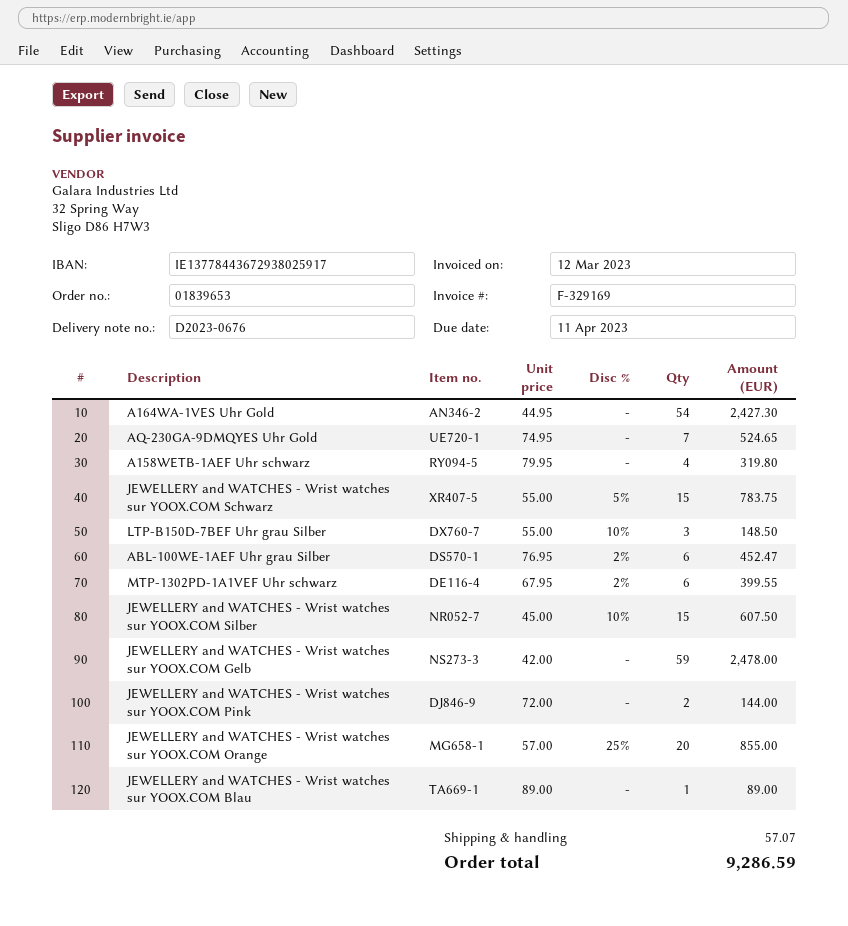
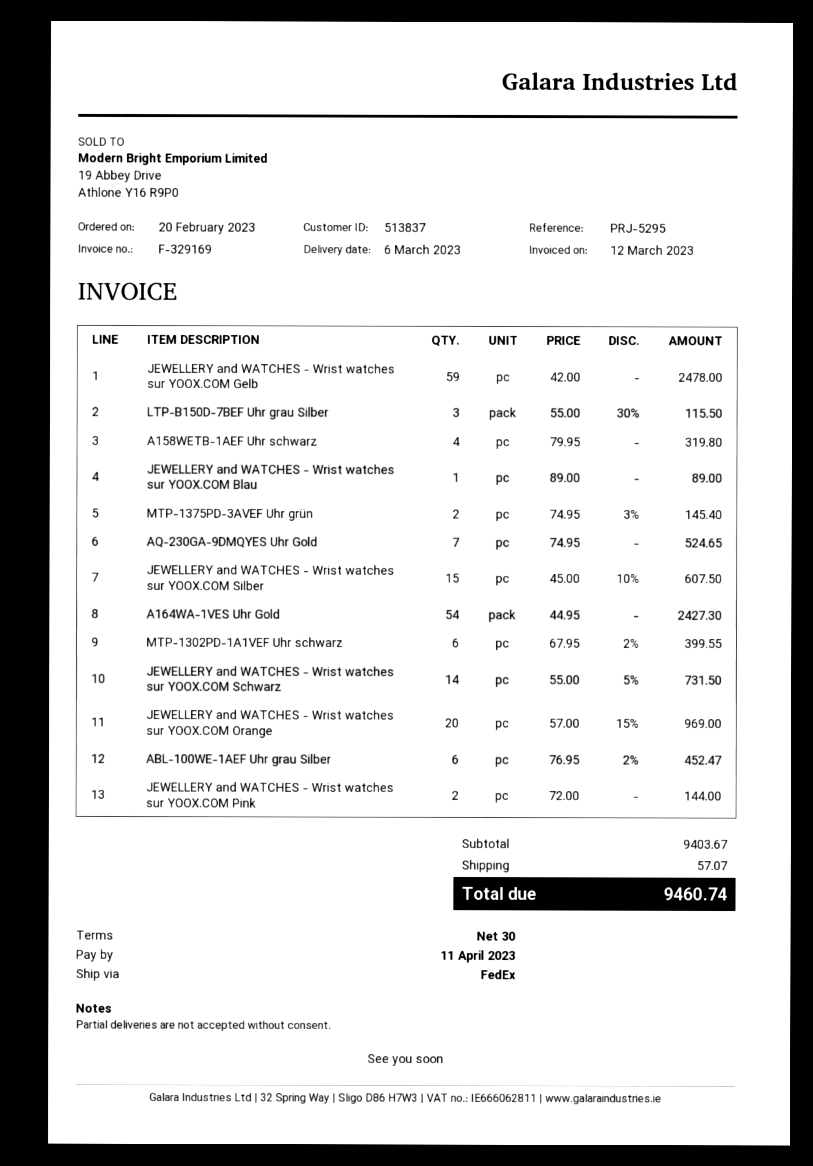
JEWELLERY and WATCHES - Wrist watches sur YOOX.COM Schwarz: 15 x 55.00 - 5% = 783.75 -> 14 x 55.00 - 5% = 731.50
LTP-B150D-7BEF Uhr grau Silber: 3 x 55.00 - 10% = 148.50 -> 3 x 55.00 - 30% = 115.50
JEWELLERY and WATCHES - Wrist watches sur YOOX.COM Orange: 20 x 57.00 - 25% = 855.00 -> 20 x 57.00 - 15% = 969.00
MTP-1375PD-3AVEF Uhr grün: none -> 2 x 74.95 - 3% = 145.40
total: 9286.59 -> 9460.74

